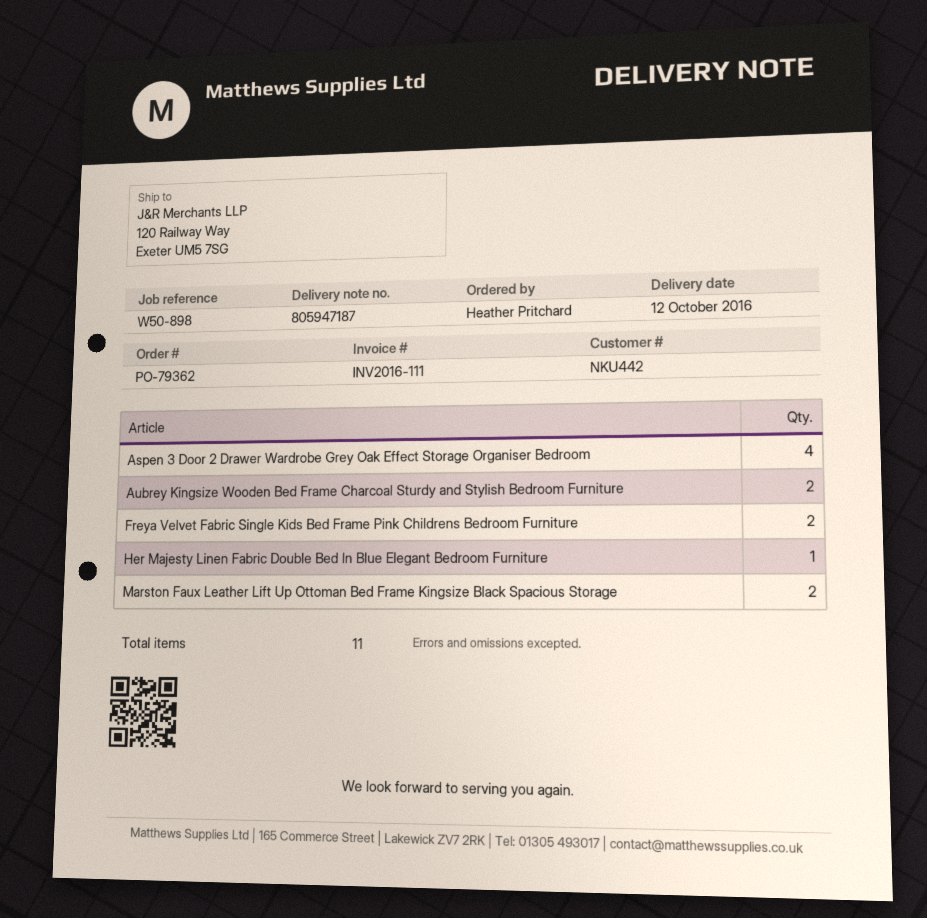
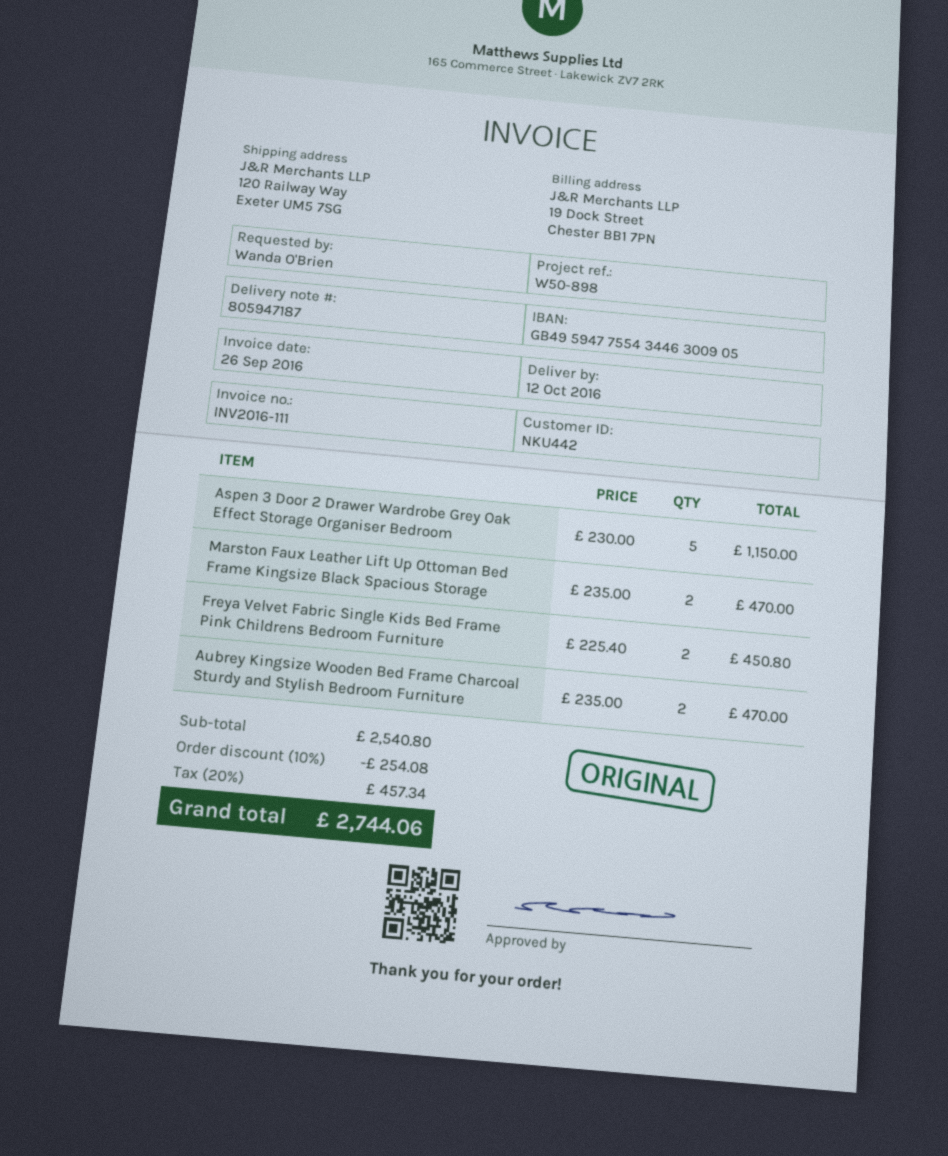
ordered by: Heather Pritchard -> Wanda O'Brien
Aspen 3 Door 2 Drawer Wardrobe Grey Oak Effect Storage Organiser Bedroom: 4 -> 5
Her Majesty Linen Fabric Double Bed In Blue Elegant Bedroom Furniture: 1 -> none

